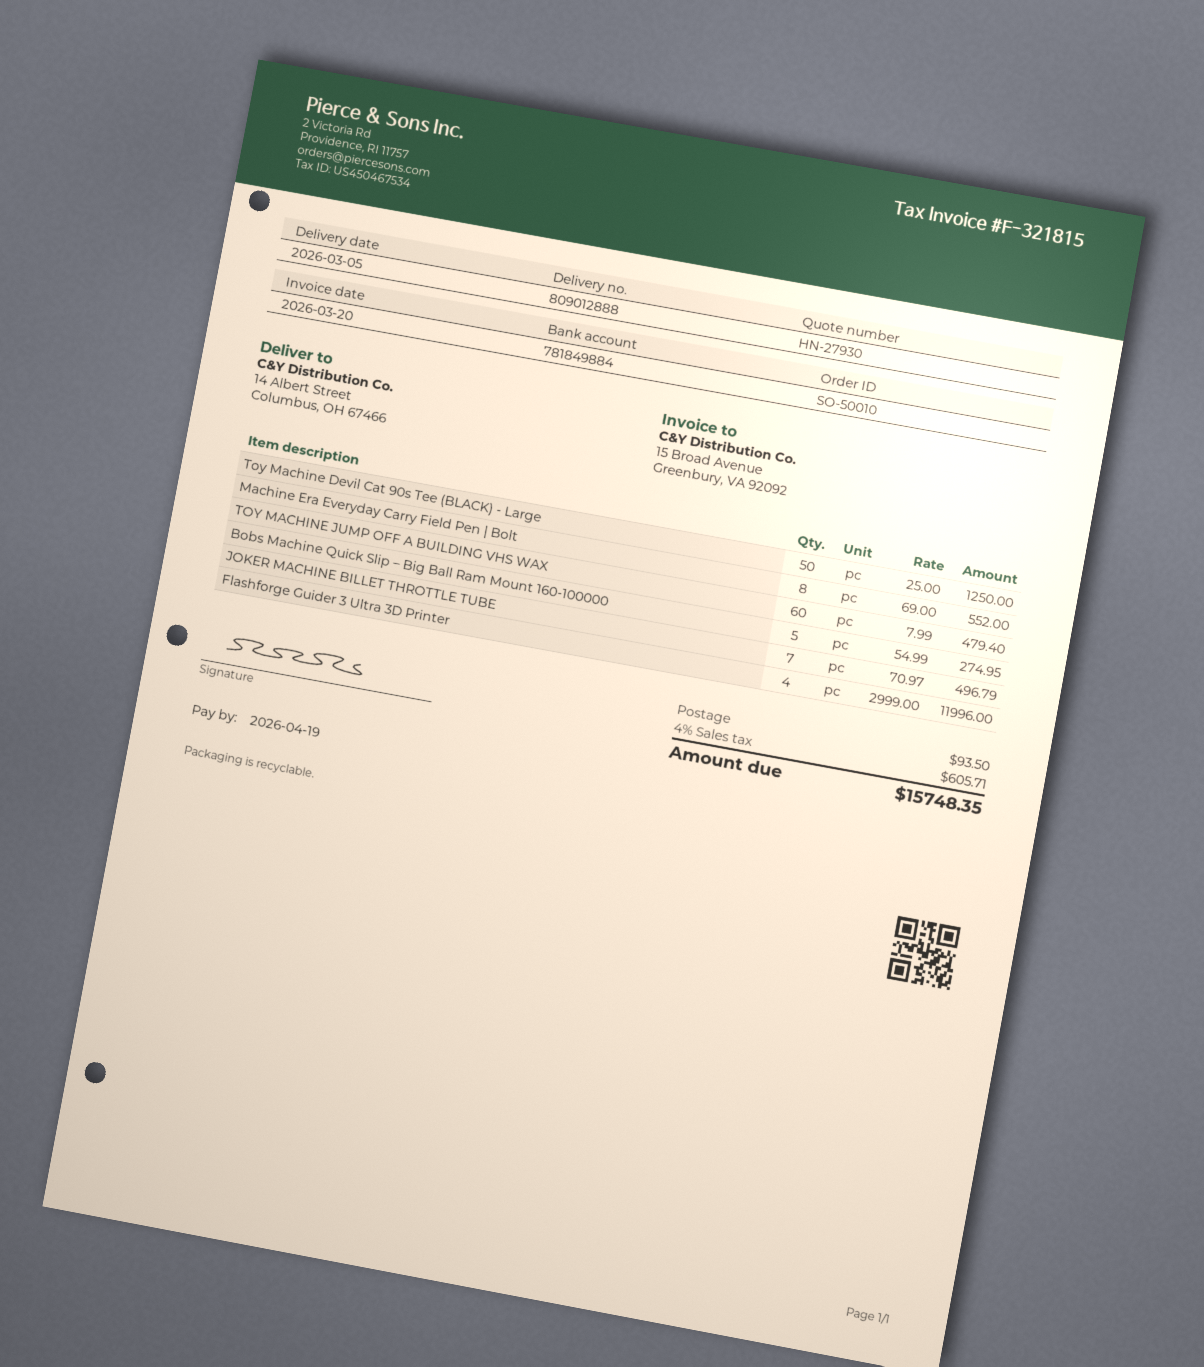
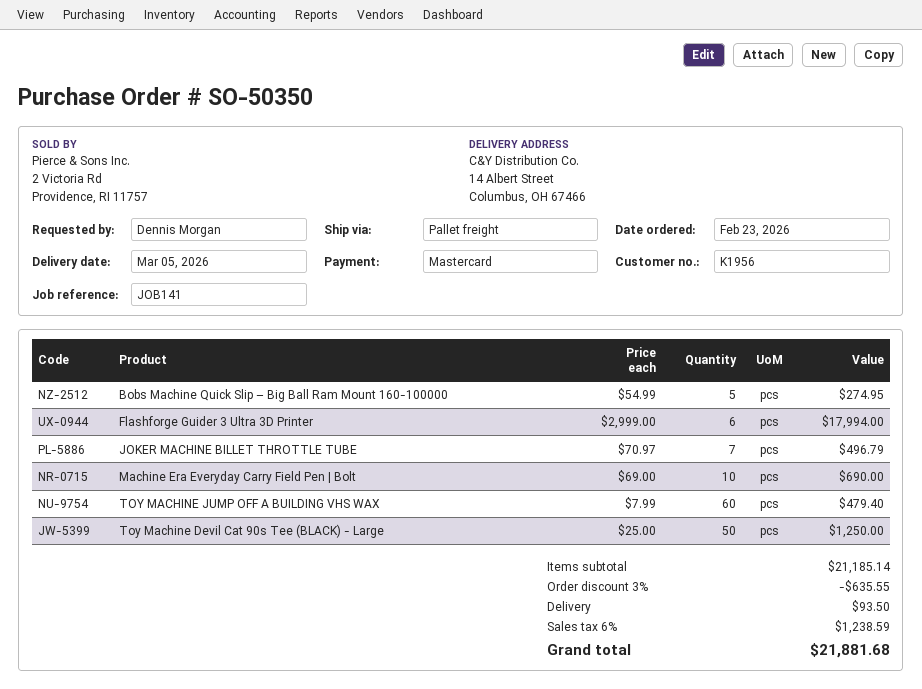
order number: SO-50010 -> SO-50350
Machine Era Everyday Carry Field Pen | Bolt: 8 x 69.00 = 552.00 -> 10 x 69.00 = 690.00
Flashforge Guider 3 Ultra 3D Printer: 4 x 2999.00 = 11996.00 -> 6 x 2999.00 = 17994.00
discount: none -> 3% = 635.55
tax: 4% = 605.71 -> 6% = 1238.59
total: 15748.35 -> 21881.68

